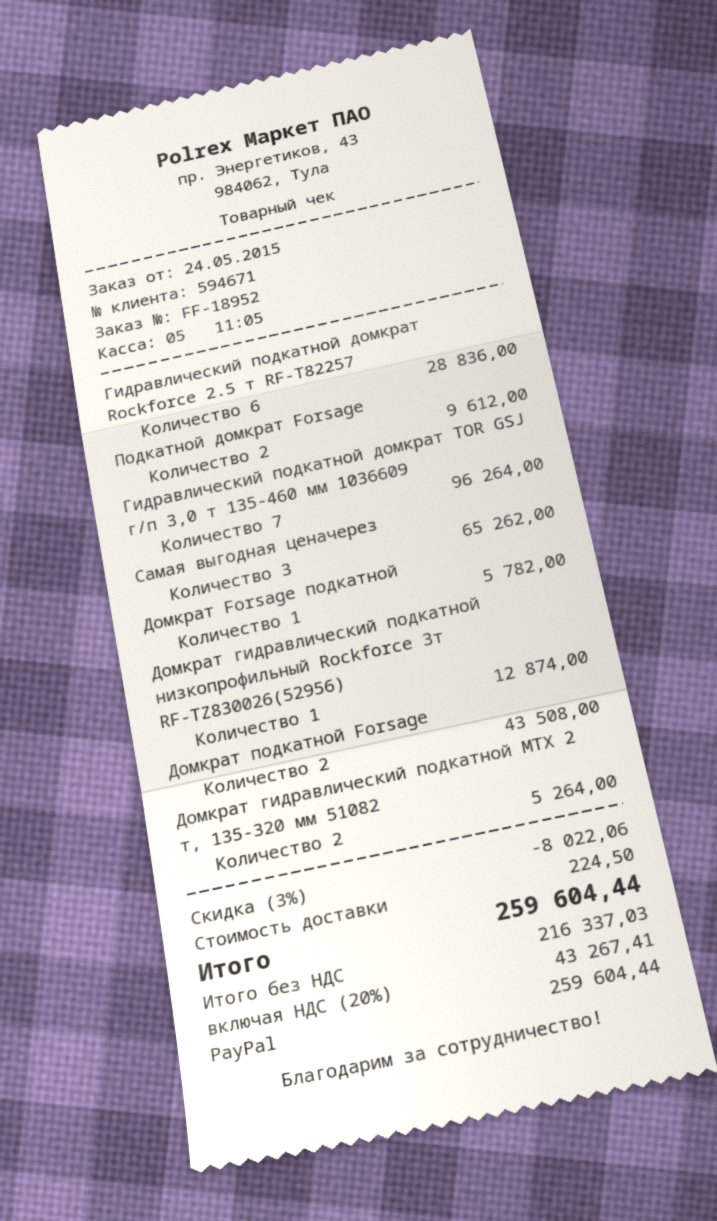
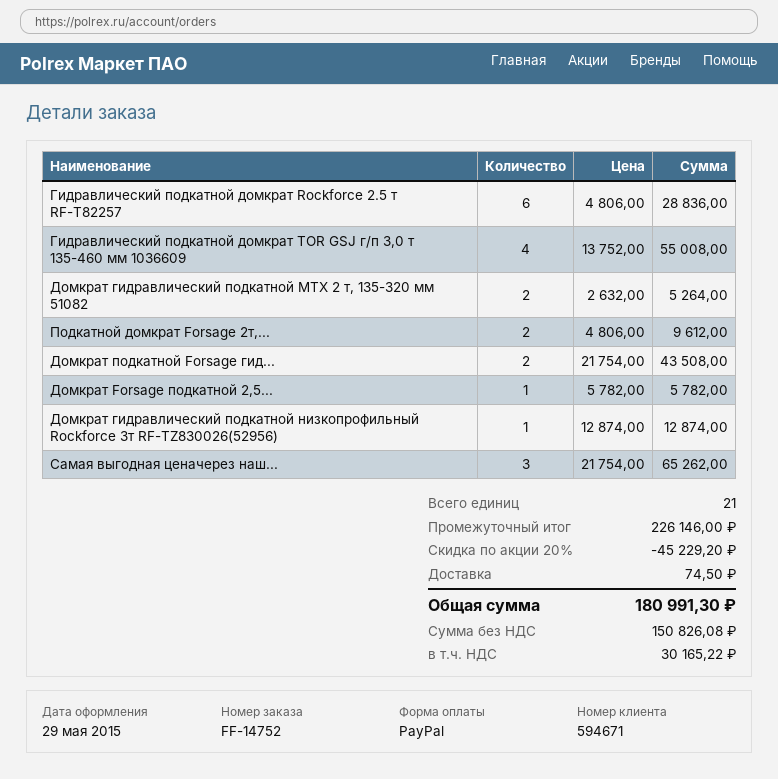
order number: FF-18952 -> FF-14752
order date: 2015-05-24 -> 2015-05-29
Гидравлический подкатной домкрат TOR GSJ г/п 3,0 т 135-460 мм 1036609: 7 for 96264.00 -> 4 for 55008.00
discount: 3% = 8022.06 -> 20% = 45229.20
shipping: 224.50 -> 74.50
net: 216337.03 -> 150826.08
tax: 43267.41 -> 30165.22
total: 259604.44 -> 180991.30

